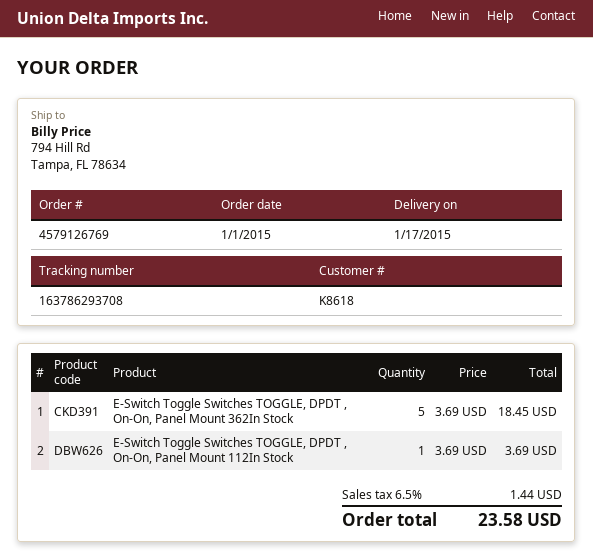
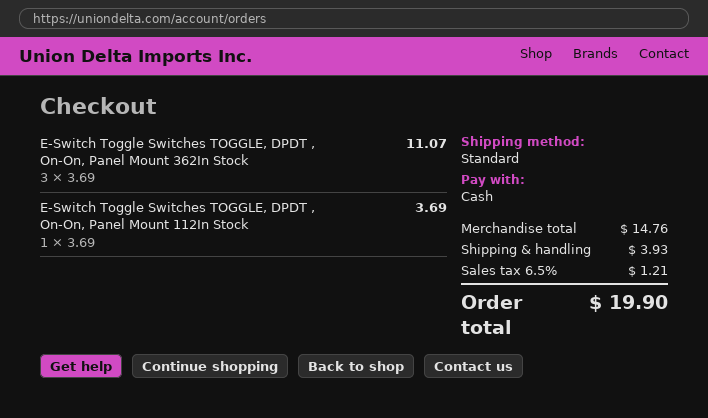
E-Switch Toggle Switches TOGGLE, DPDT , On-On, Panel Mount 362In Stock: 5 x 3.69 = 18.45 -> 3 x 3.69 = 11.07
shipping: none -> 3.93
tax: 6.5% = 1.44 -> 6.5% = 1.21
total: 23.58 -> 19.90

